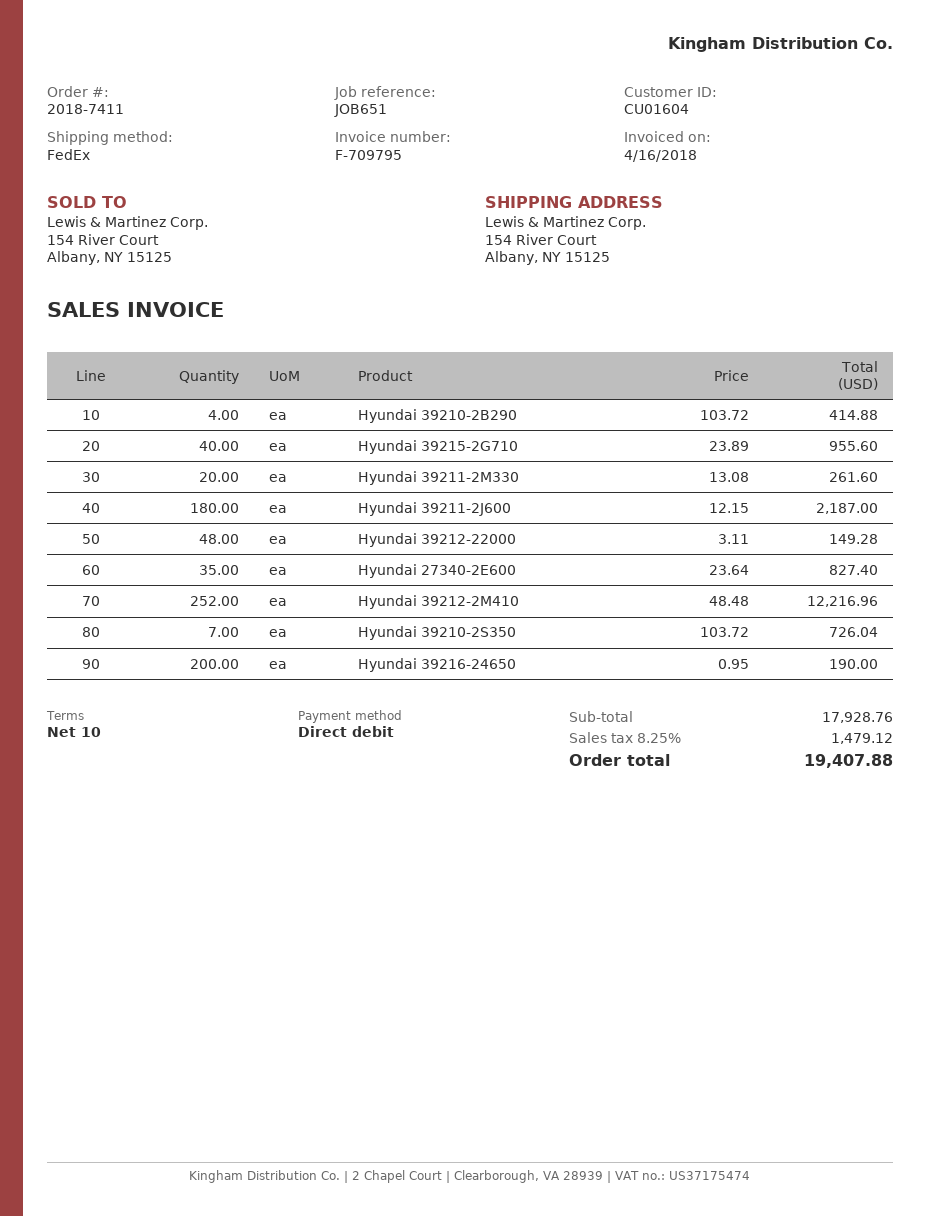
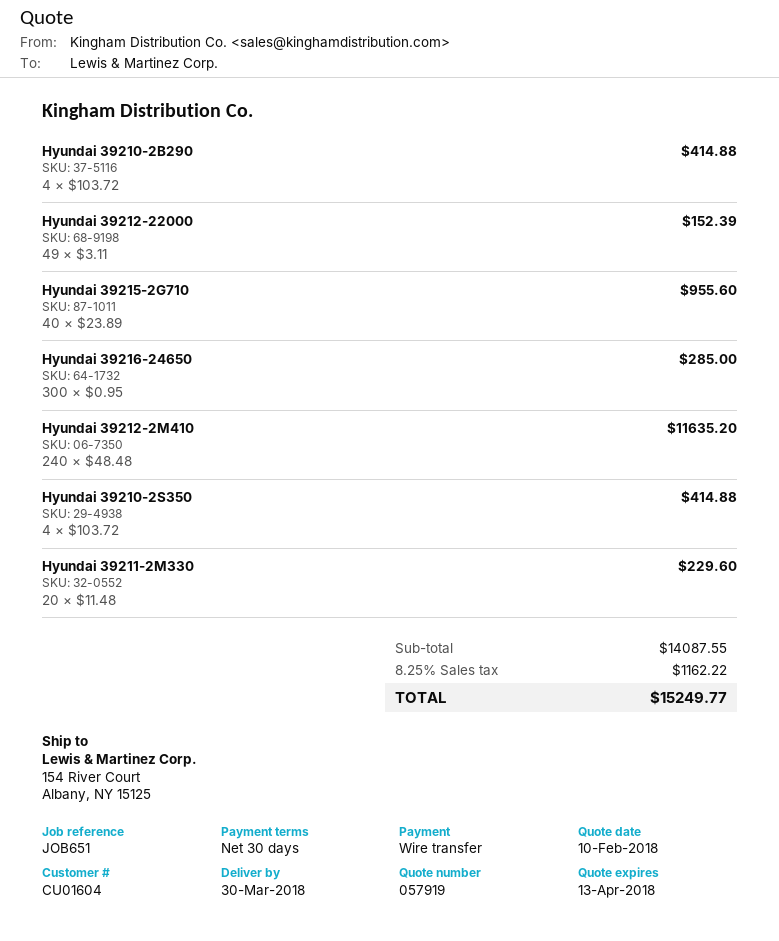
payment terms: 10 days -> 30 days
payment method: direct debit -> bank transfer
Hyundai 39211-2M330: 20 x 13.08 = 261.60 -> 20 x 11.48 = 229.60
Hyundai 39211-2J600: 180 x 12.15 = 2187.00 -> none
Hyundai 39212-22000: 48 x 3.11 = 149.28 -> 49 x 3.11 = 152.39
Hyundai 27340-2E600: 35 x 23.64 = 827.40 -> none
Hyundai 39212-2M410: 252 x 48.48 = 12216.96 -> 240 x 48.48 = 11635.20
Hyundai 39210-2S350: 7 x 103.72 = 726.04 -> 4 x 103.72 = 414.88
Hyundai 39216-24650: 200 x 0.95 = 190.00 -> 300 x 0.95 = 285.00
subtotal: 17928.76 -> 14087.55
tax: 8.25% = 1479.12 -> 8.25% = 1162.22
total: 19407.88 -> 15249.77

